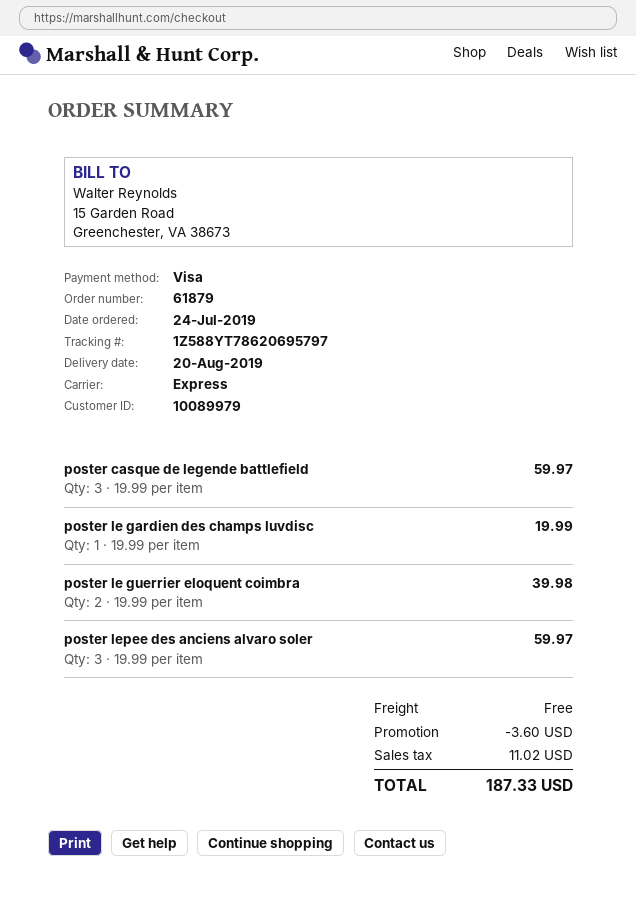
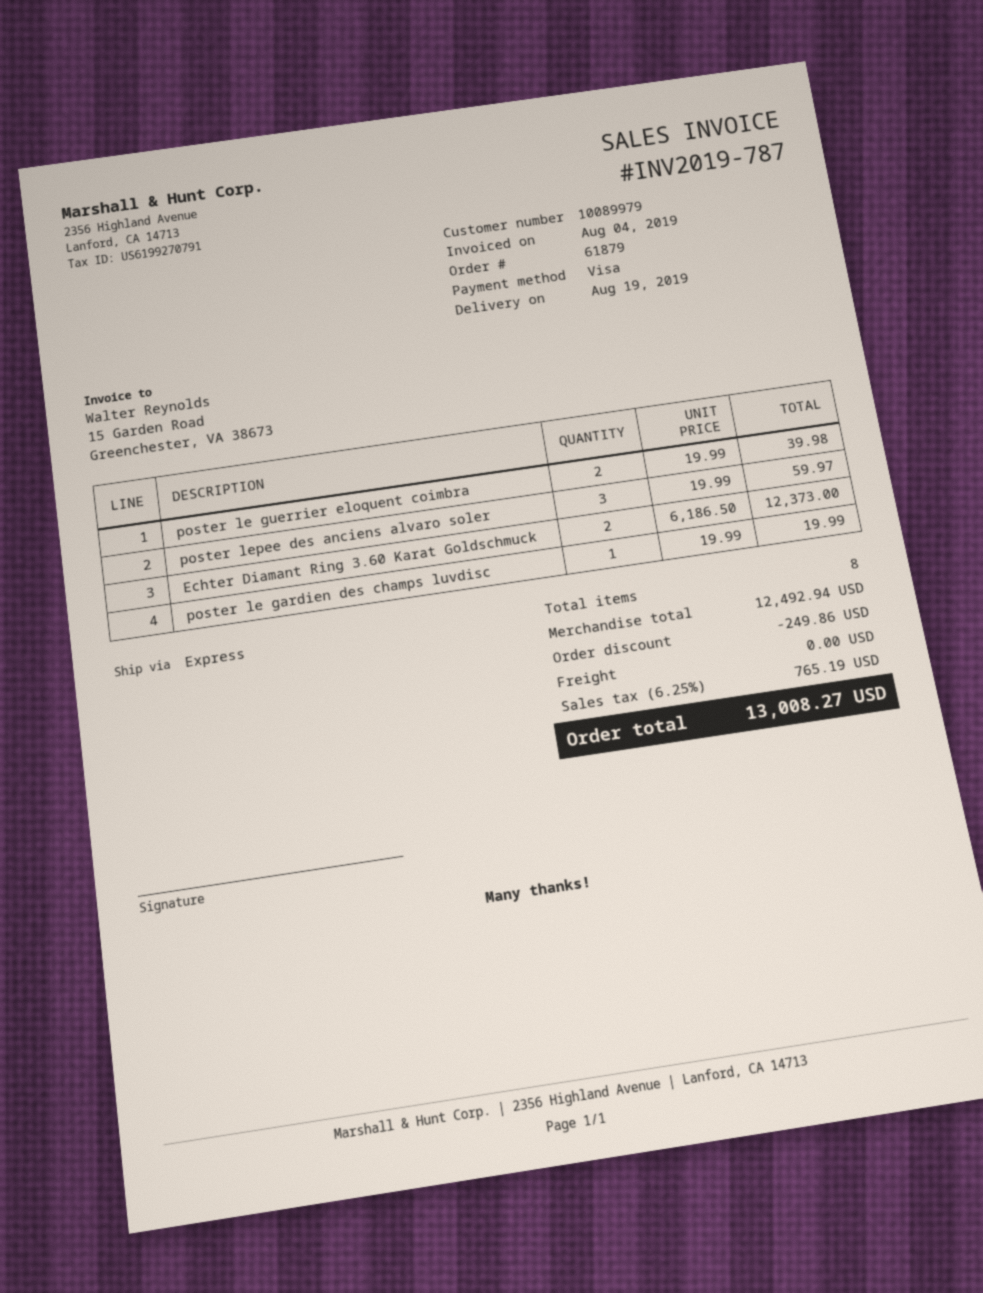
delivery date: 2019-08-20 -> 2019-08-19
poster casque de legende battlefield: 3 x 19.99 = 59.97 -> none
Echter Diamant Ring 3.60 Karat Goldschmuck: none -> 2 x 6186.50 = 12373.00
discount: 3.60 -> 249.86
tax: 11.02 -> 765.19
total: 187.33 -> 13008.27

